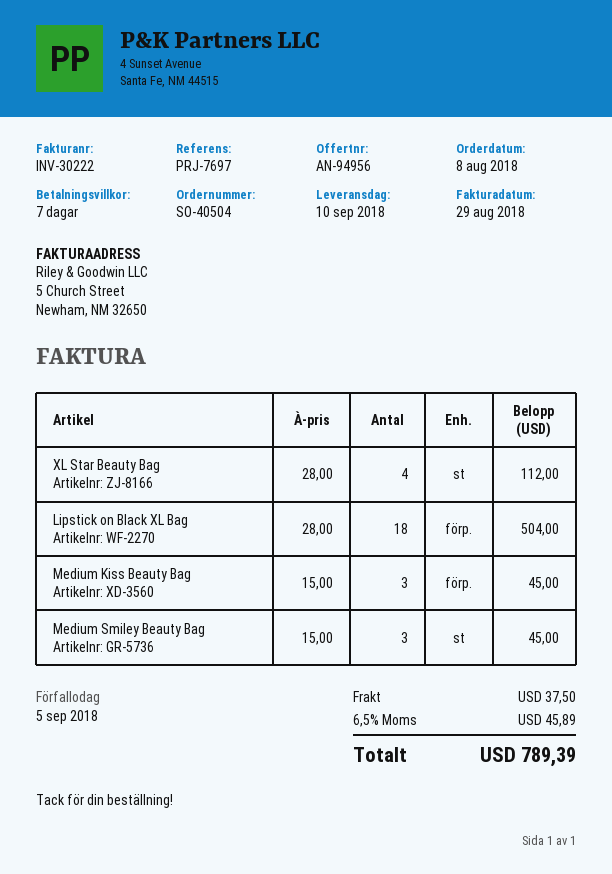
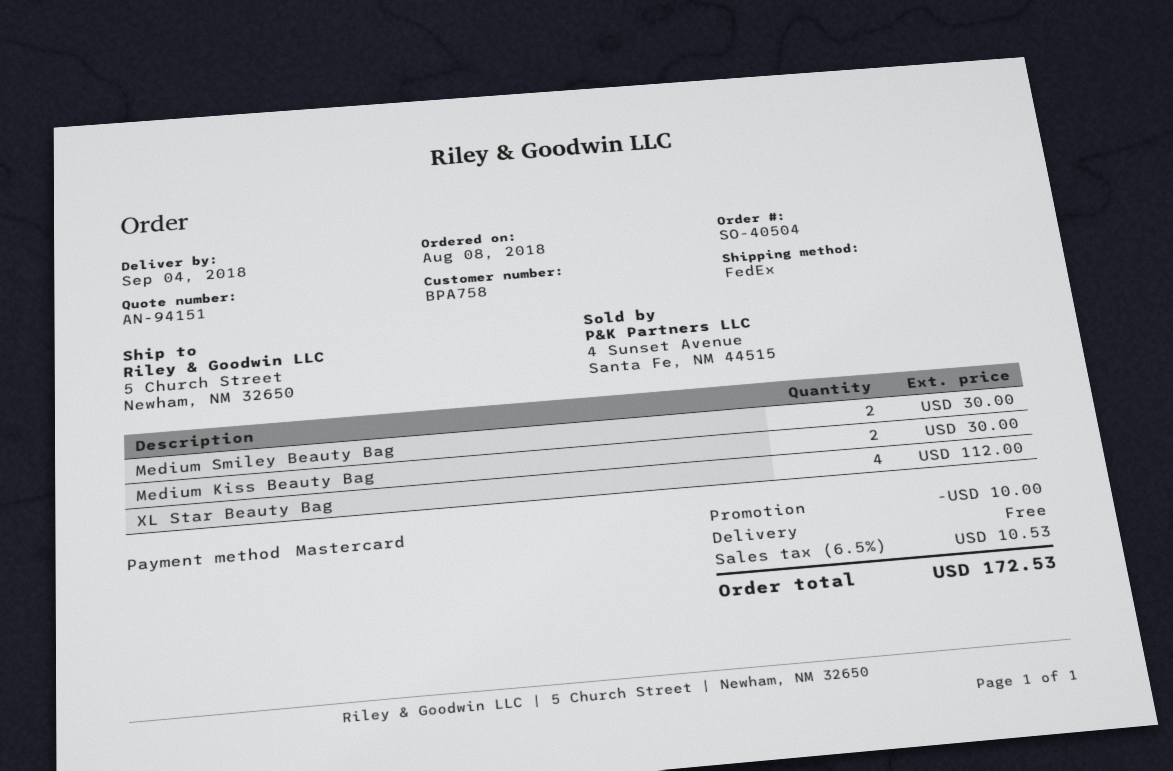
quote number: AN-94956 -> AN-94151
delivery date: 2018-09-10 -> 2018-09-04
Lipstick on Black XL Bag: 18 for 504.00 -> none
Medium Kiss Beauty Bag: 3 for 45.00 -> 2 for 30.00
Medium Smiley Beauty Bag: 3 for 45.00 -> 2 for 30.00
discount: none -> 10.00
shipping: 37.50 -> 0.00
tax: 6.5% = 45.89 -> 6.5% = 10.53
total: 789.39 -> 172.53

